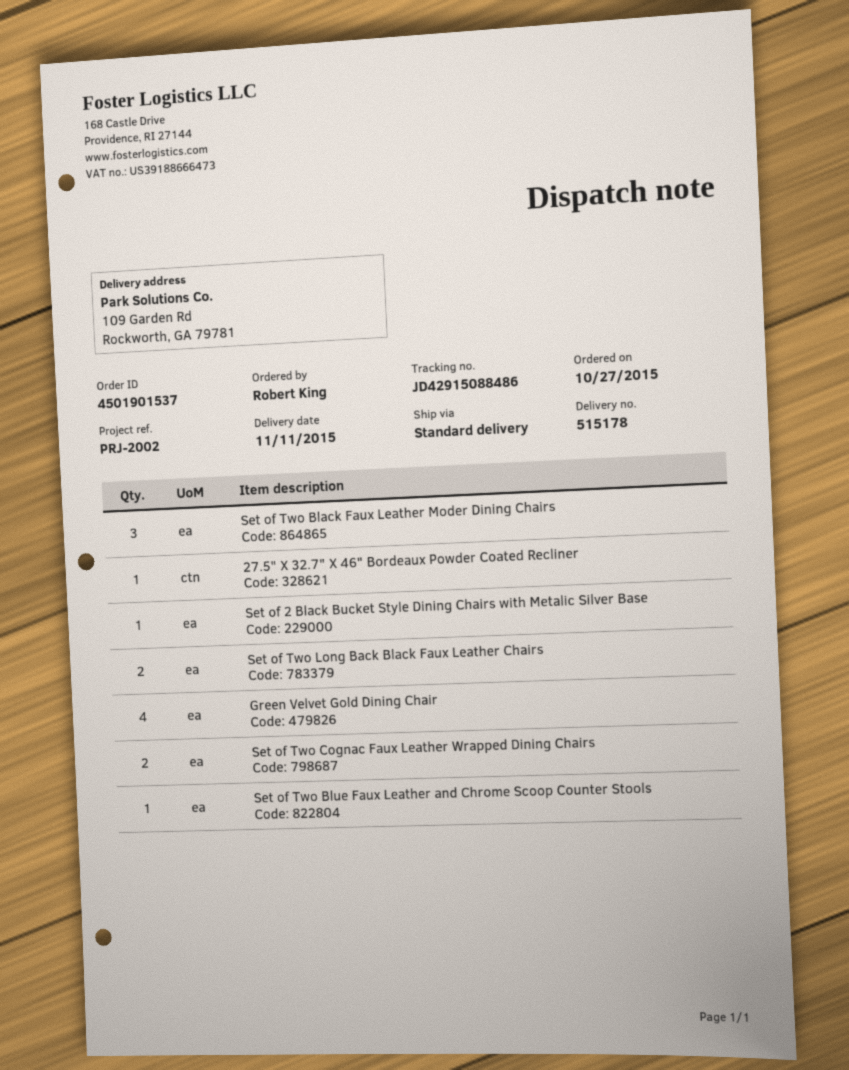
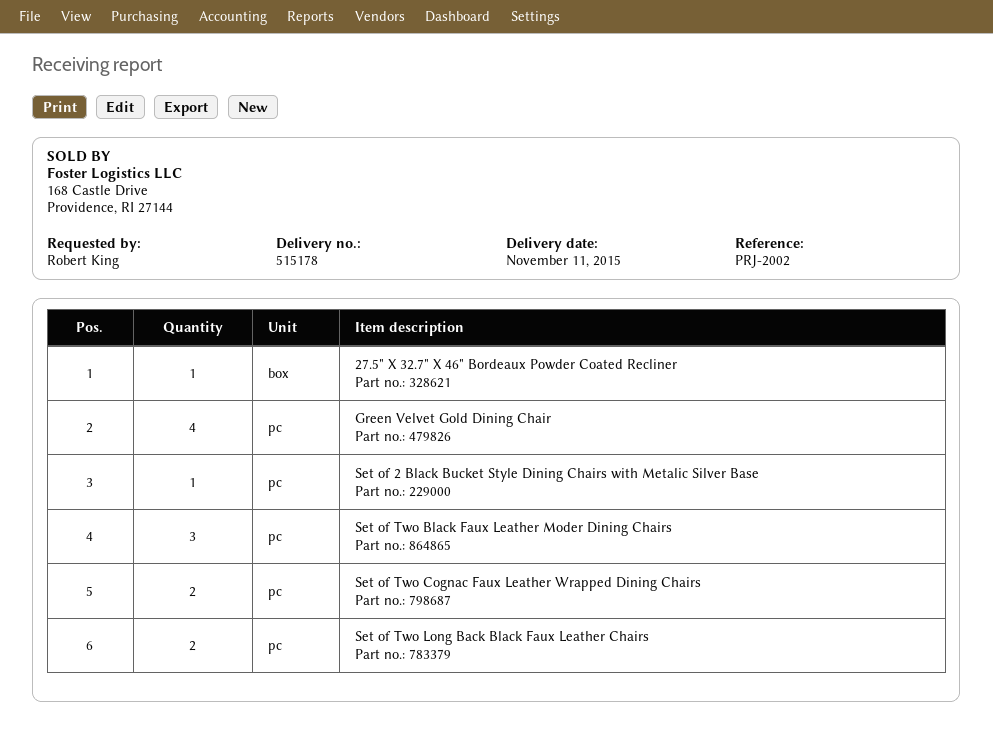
Set of Two Blue Faux Leather and Chrome Scoop Counter Stools: 1 -> none

